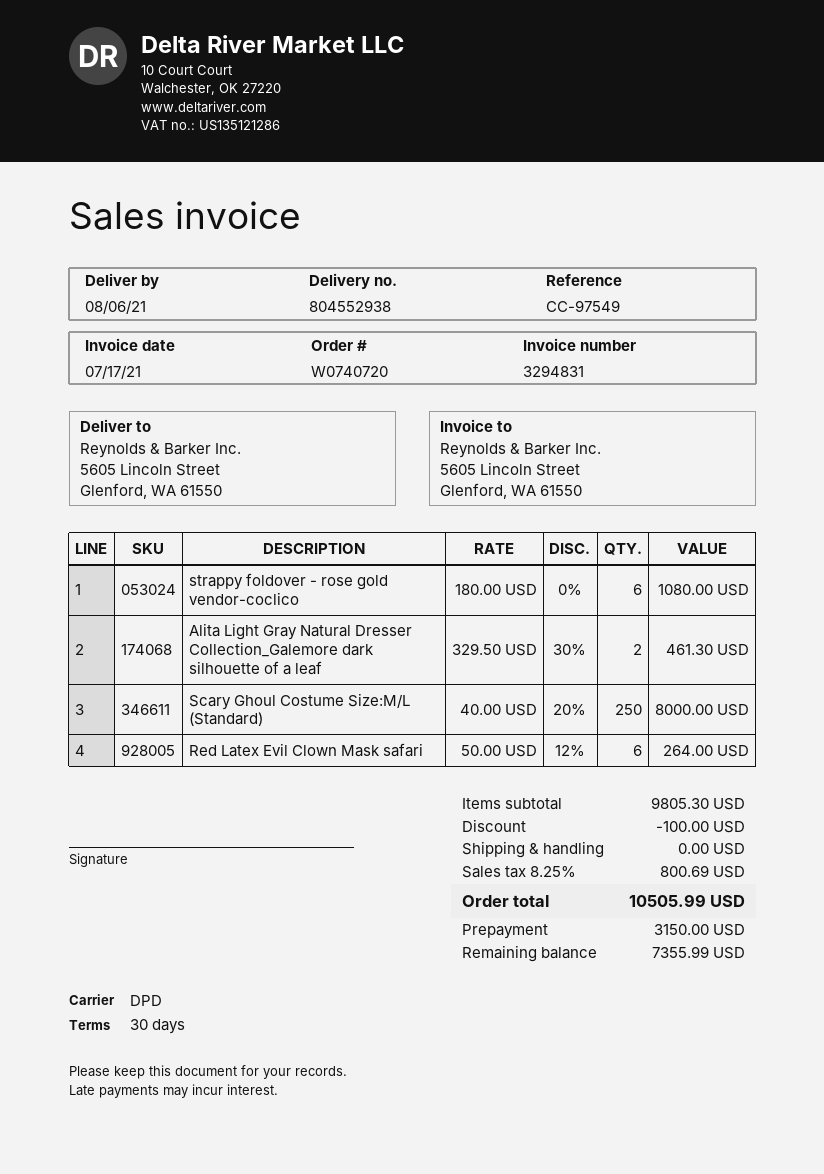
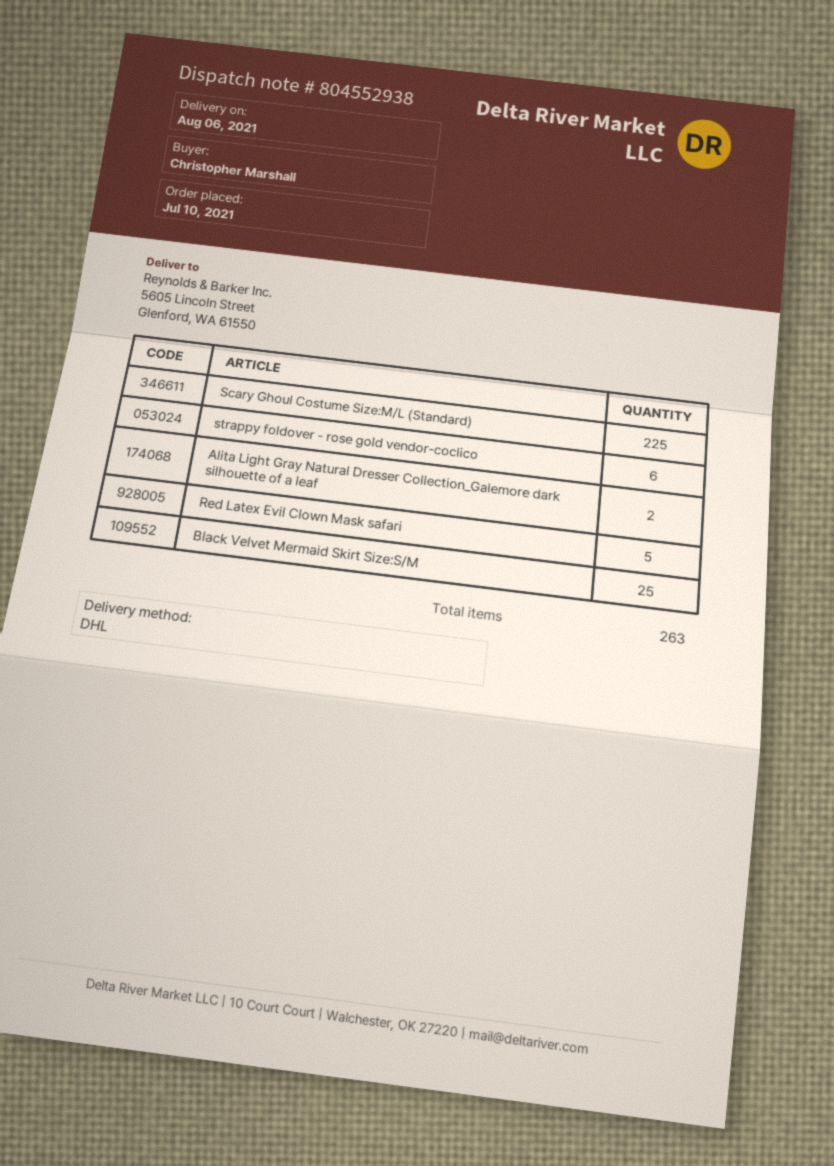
shipping method: DPD -> DHL
Scary Ghoul Costume Size:M/L (Standard): 250 -> 225
Red Latex Evil Clown Mask safari: 6 -> 5
Black Velvet Mermaid Skirt Size:S/M: none -> 25

